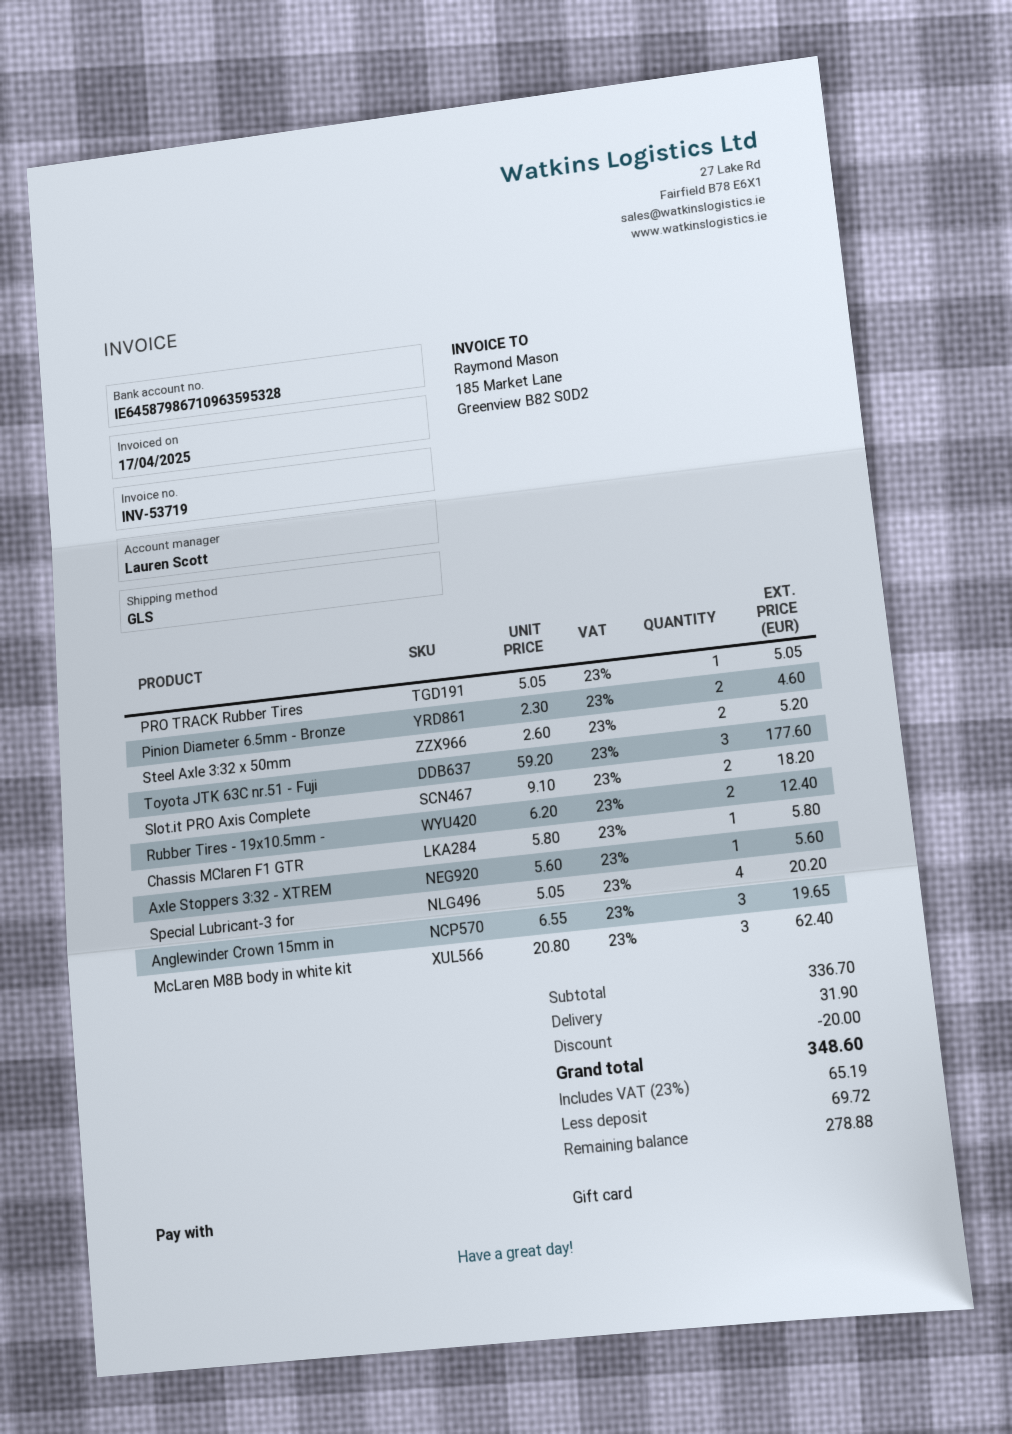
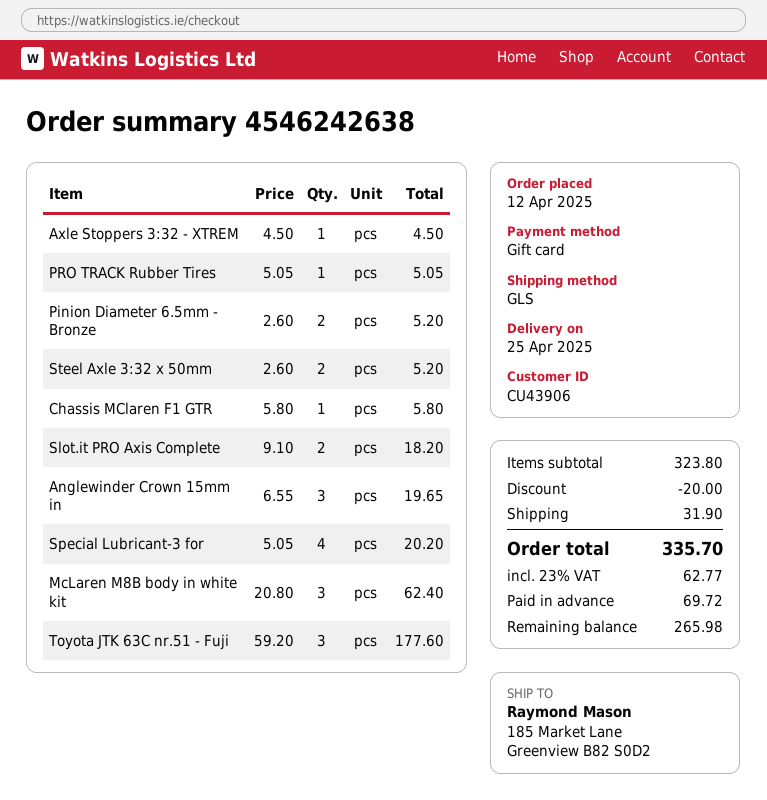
Pinion Diameter 6.5mm - Bronze: 2 x 2.30 = 4.60 -> 2 x 2.60 = 5.20
Rubber Tires - 19x10.5mm -: 2 x 6.20 = 12.40 -> none
Axle Stoppers 3:32 - XTREM: 1 x 5.60 = 5.60 -> 1 x 4.50 = 4.50
subtotal: 336.70 -> 323.80
tax: 23% = 65.19 -> 23% = 62.77
total: 348.60 -> 335.70
balance: 278.88 -> 265.98

